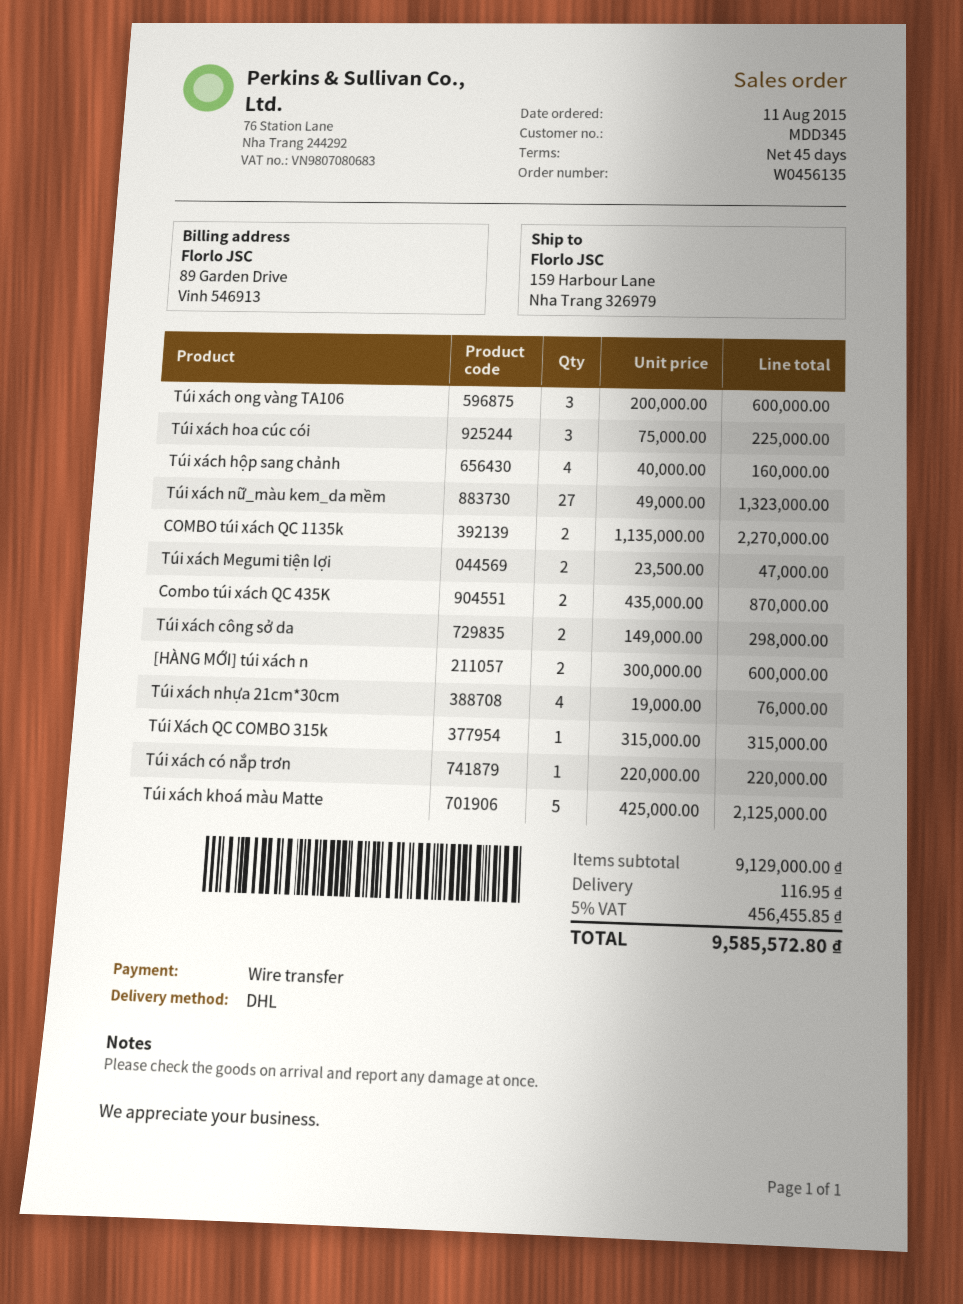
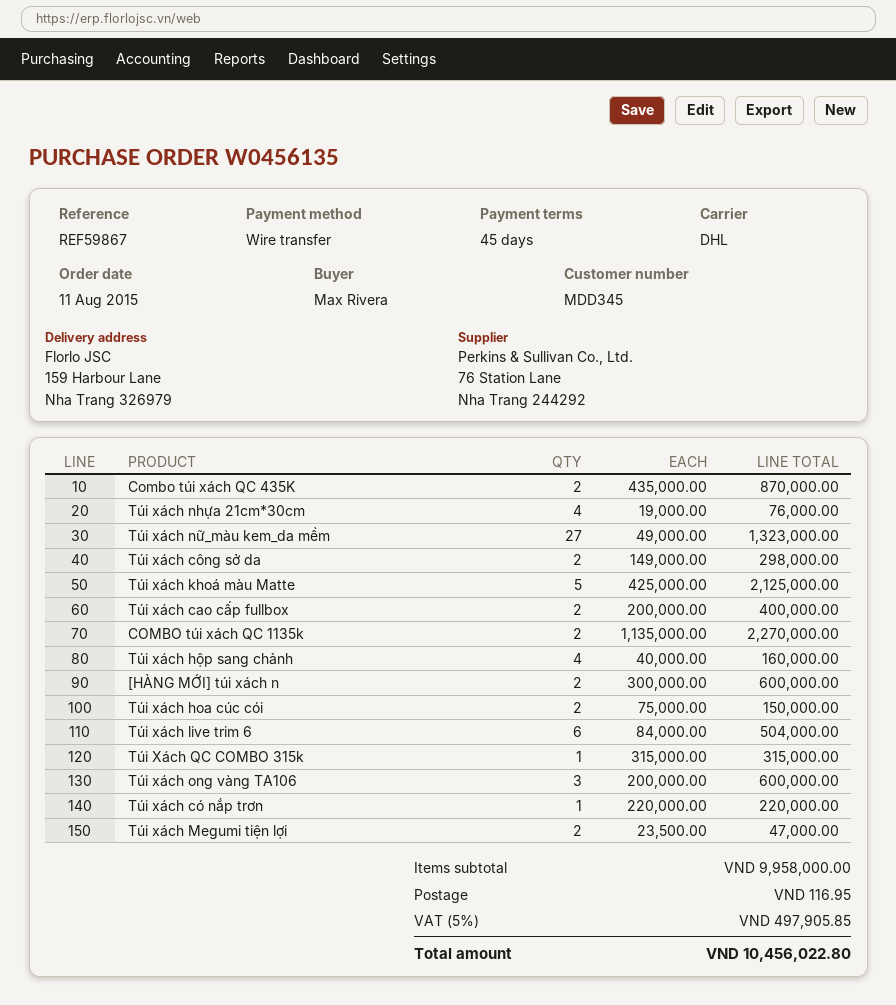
Túi xách hoa cúc cói: 3 x 75000.00 = 225000.00 -> 2 x 75000.00 = 150000.00
Túi xách cao cấp fullbox: none -> 2 x 200000.00 = 400000.00
Túi xách live trim 6: none -> 6 x 84000.00 = 504000.00
subtotal: 9129000.00 -> 9958000.00
tax: 5% = 456455.85 -> 5% = 497905.85
total: 9585572.80 -> 10456022.80

